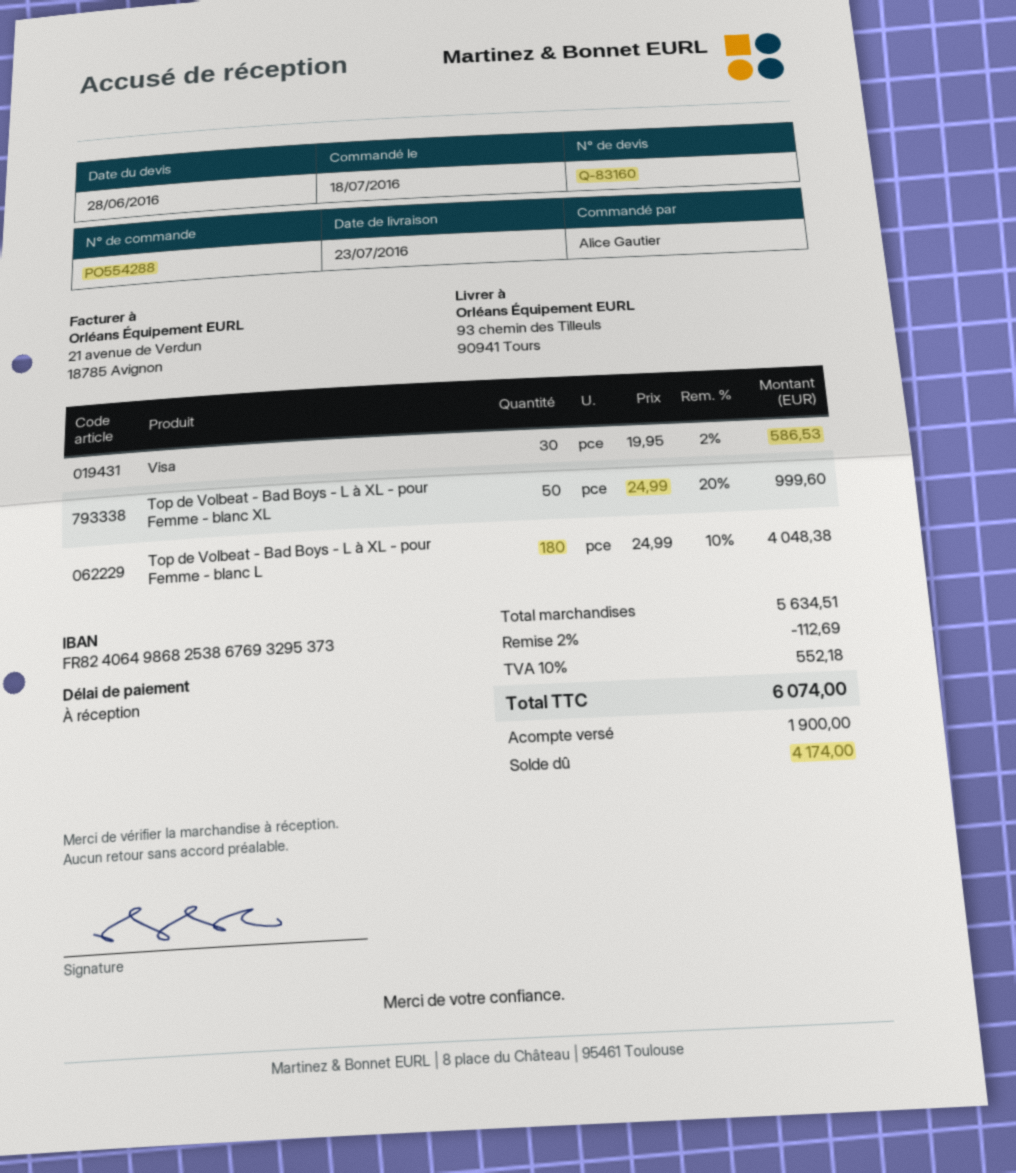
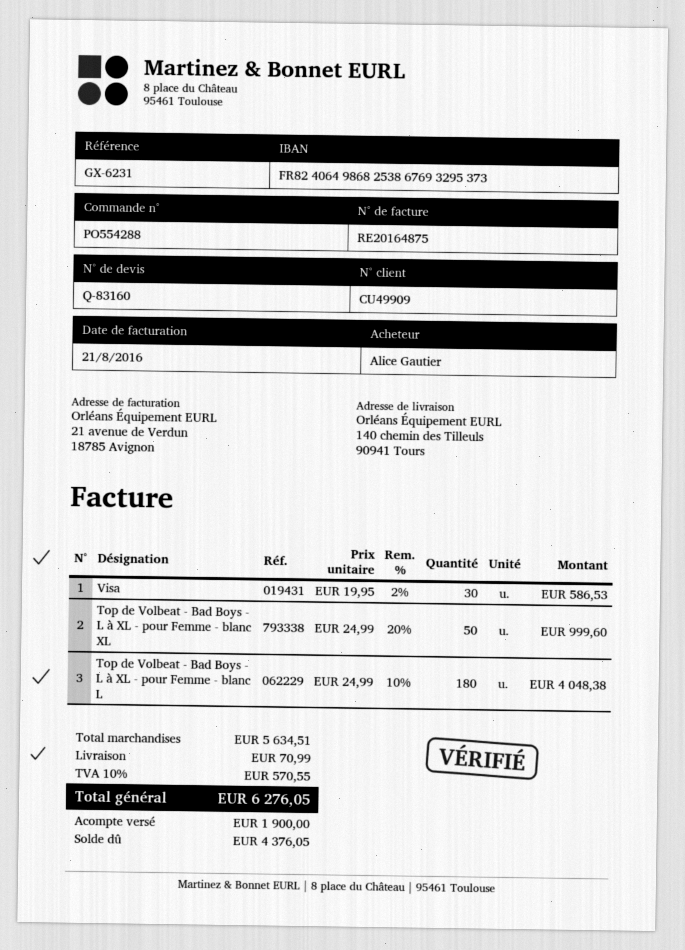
ship to: 93 chemin des Tilleuls, 90941 Tours -> 140 chemin des Tilleuls, 90941 Tours
discount: 2% = 112.69 -> none
shipping: none -> 70.99
tax: 10% = 552.18 -> 10% = 570.55
total: 6074.00 -> 6276.05
balance: 4174.00 -> 4376.05

